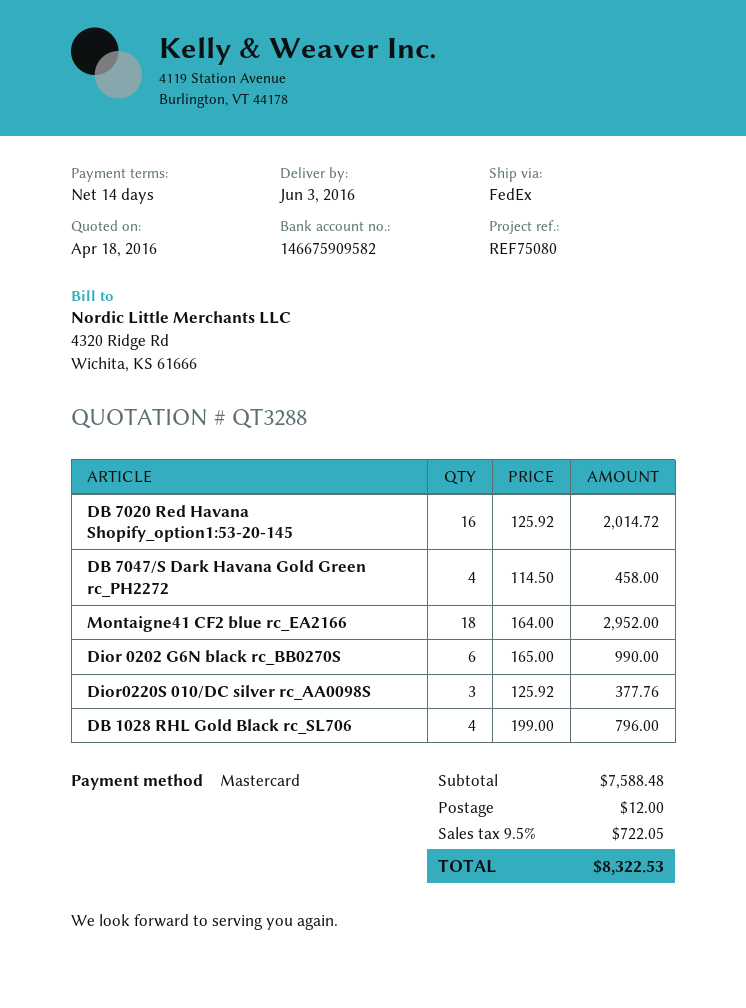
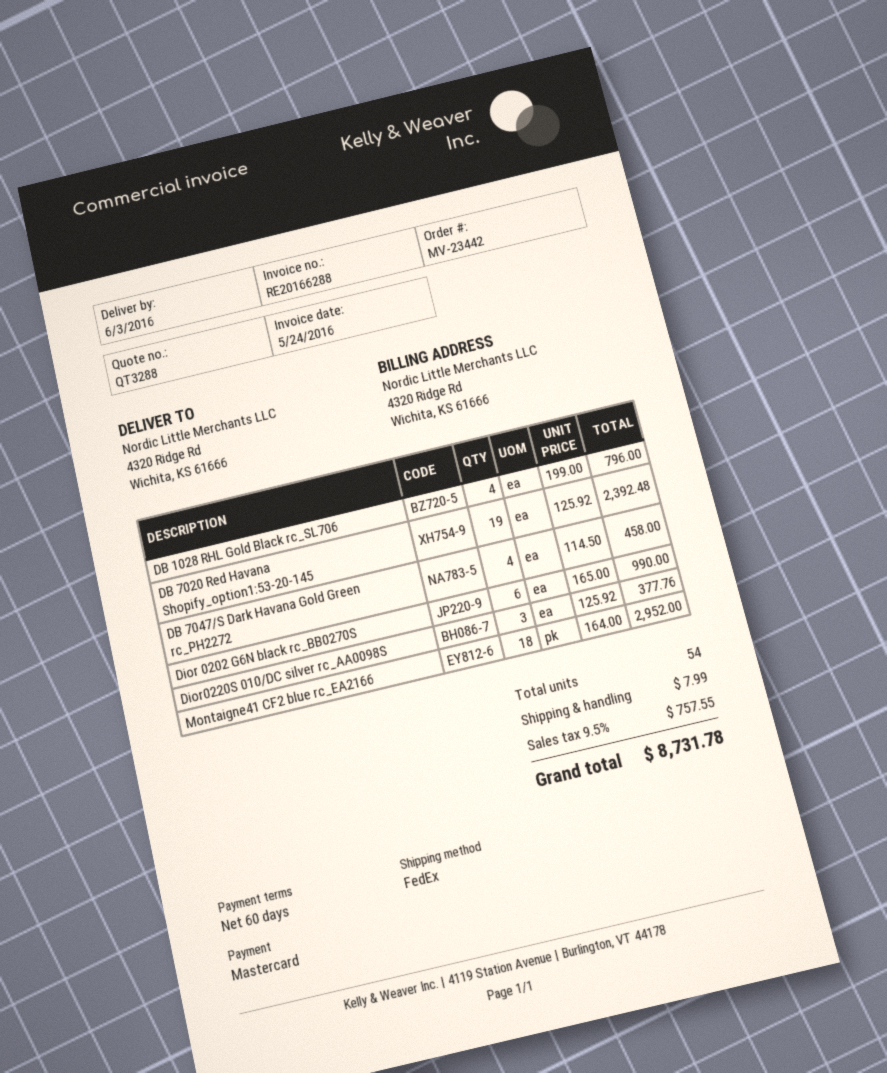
payment terms: 14 days -> 60 days
DB 7020 Red Havana Shopify_option1:53-20-145: 16 x 125.92 = 2014.72 -> 19 x 125.92 = 2392.48
shipping: 12.00 -> 7.99
tax: 9.5% = 722.05 -> 9.5% = 757.55
total: 8322.53 -> 8731.78

